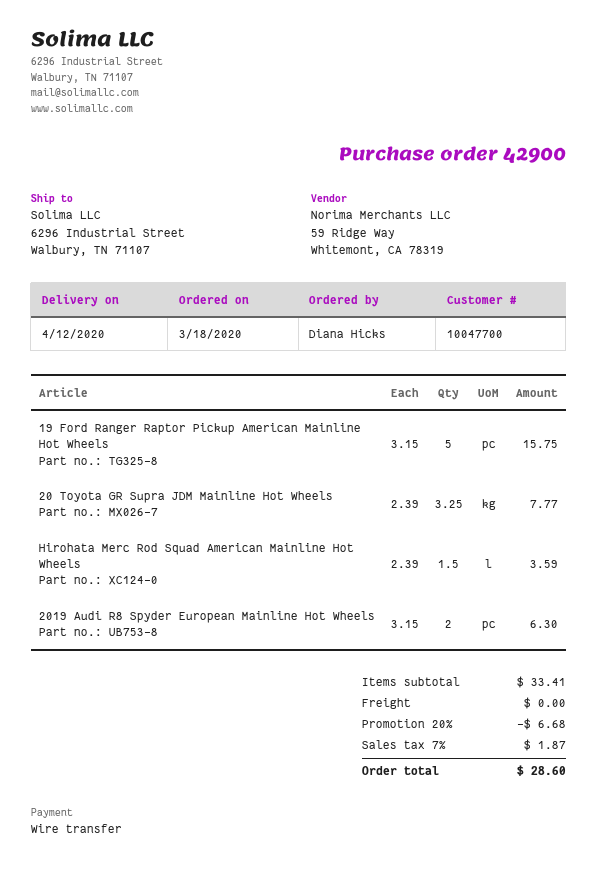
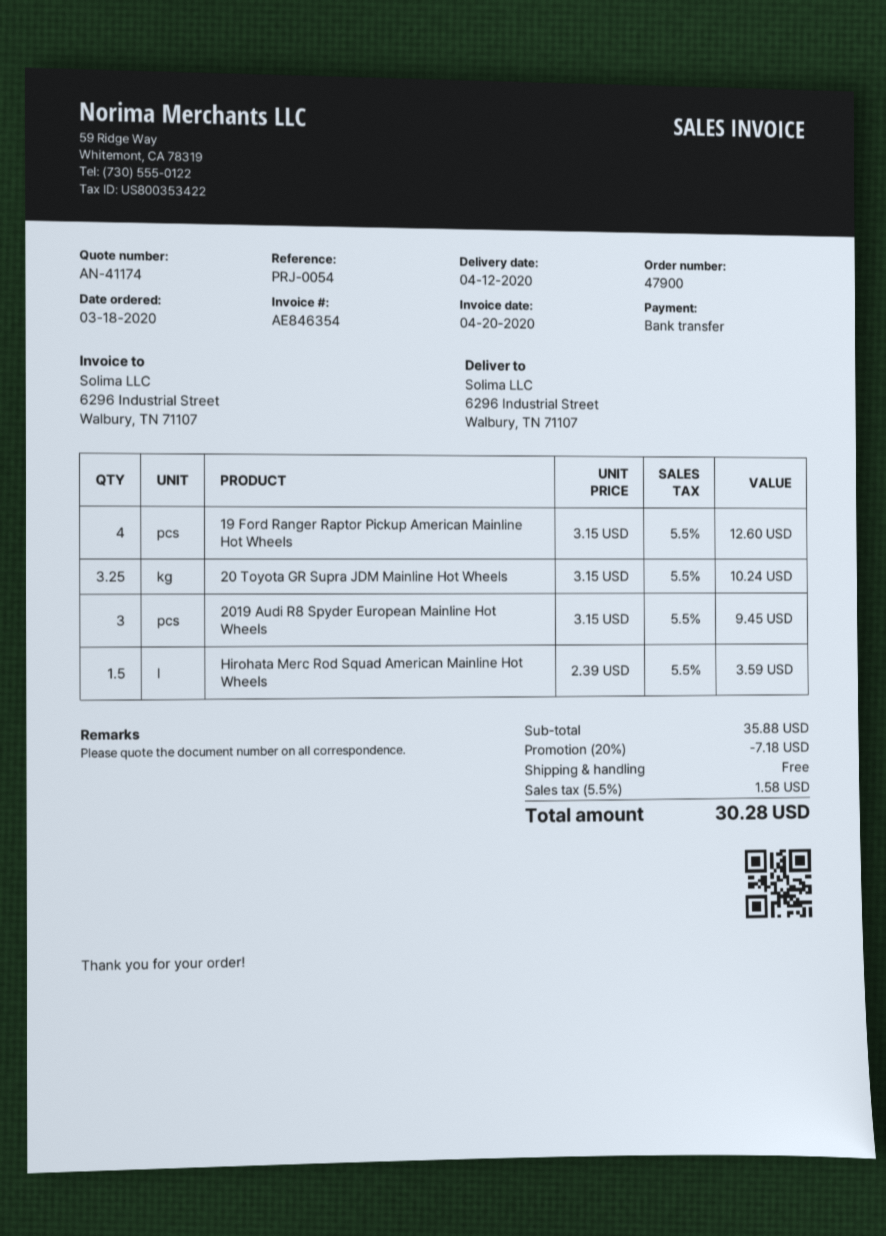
order number: 42900 -> 47900
19 Ford Ranger Raptor Pickup American Mainline Hot Wheels: 5 x 3.15 = 15.75 -> 4 x 3.15 = 12.60
20 Toyota GR Supra JDM Mainline Hot Wheels: 3.25 x 2.39 = 7.77 -> 3.25 x 3.15 = 10.24
2019 Audi R8 Spyder European Mainline Hot Wheels: 2 x 3.15 = 6.30 -> 3 x 3.15 = 9.45
subtotal: 33.41 -> 35.88
discount: 20% = 6.68 -> 20% = 7.18
tax: 7% = 1.87 -> 5.5% = 1.58
total: 28.60 -> 30.28

